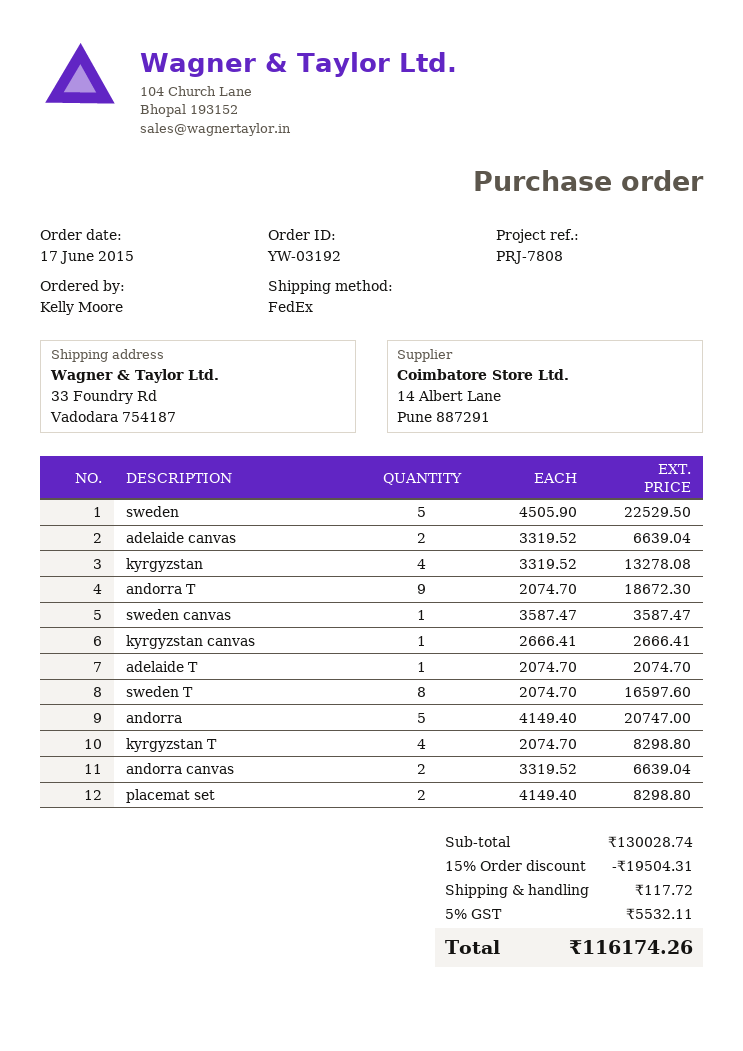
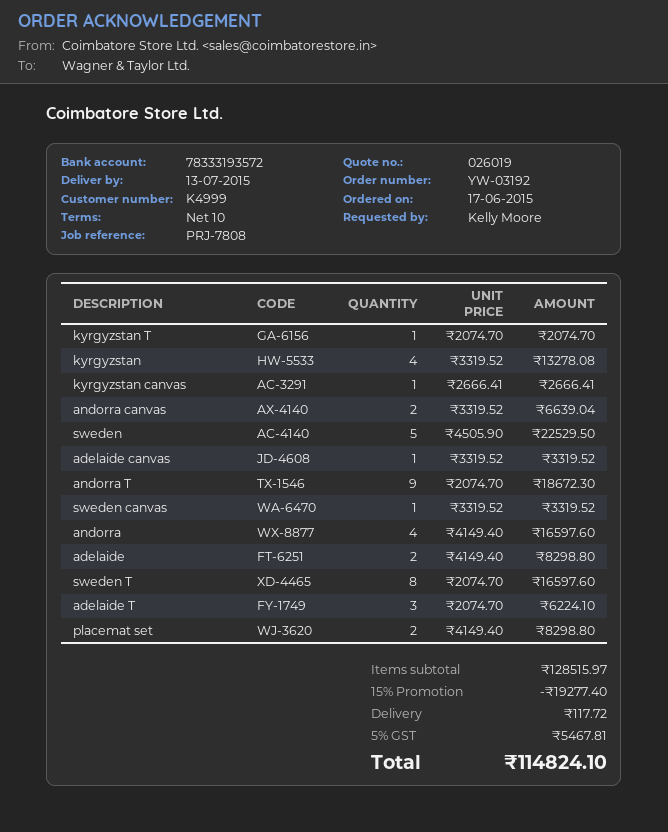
adelaide canvas: 2 x 3319.52 = 6639.04 -> 1 x 3319.52 = 3319.52
sweden canvas: 1 x 3587.47 = 3587.47 -> 1 x 3319.52 = 3319.52
adelaide T: 1 x 2074.70 = 2074.70 -> 3 x 2074.70 = 6224.10
andorra: 5 x 4149.40 = 20747.00 -> 4 x 4149.40 = 16597.60
kyrgyzstan T: 4 x 2074.70 = 8298.80 -> 1 x 2074.70 = 2074.70
adelaide: none -> 2 x 4149.40 = 8298.80
subtotal: 130028.74 -> 128515.97
discount: 15% = 19504.31 -> 15% = 19277.40
tax: 5% = 5532.11 -> 5% = 5467.81
total: 116174.26 -> 114824.10

